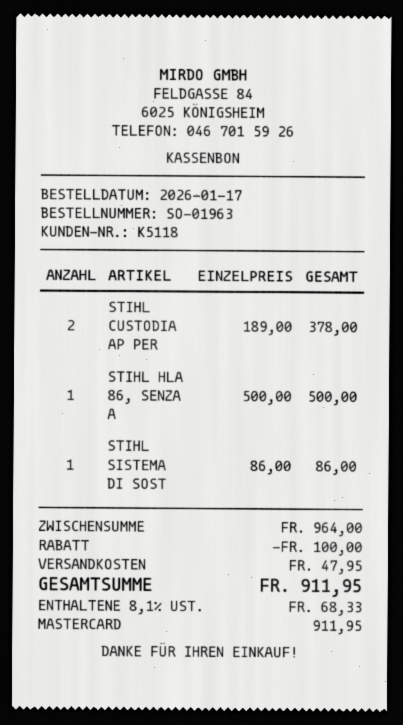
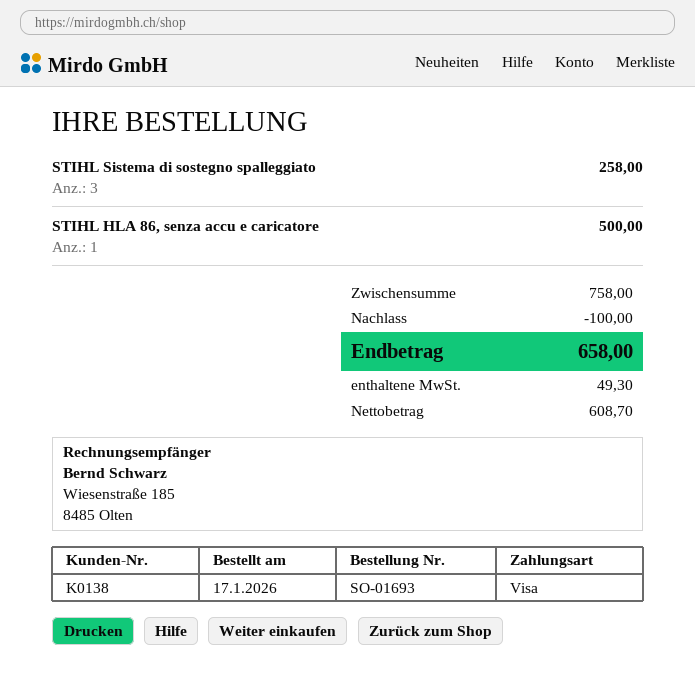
order number: SO-01963 -> SO-01693
customer number: K5118 -> K0138
payment method: Mastercard -> Visa
STIHL CUSTODIA AP PER: 2 for 378.00 -> none
STIHL SISTEMA DI SOST: 1 for 86.00 -> 3 for 258.00
subtotal: 964.00 -> 758.00
shipping: 47.95 -> none
tax: 68.33 -> 49.30
total: 911.95 -> 658.00

